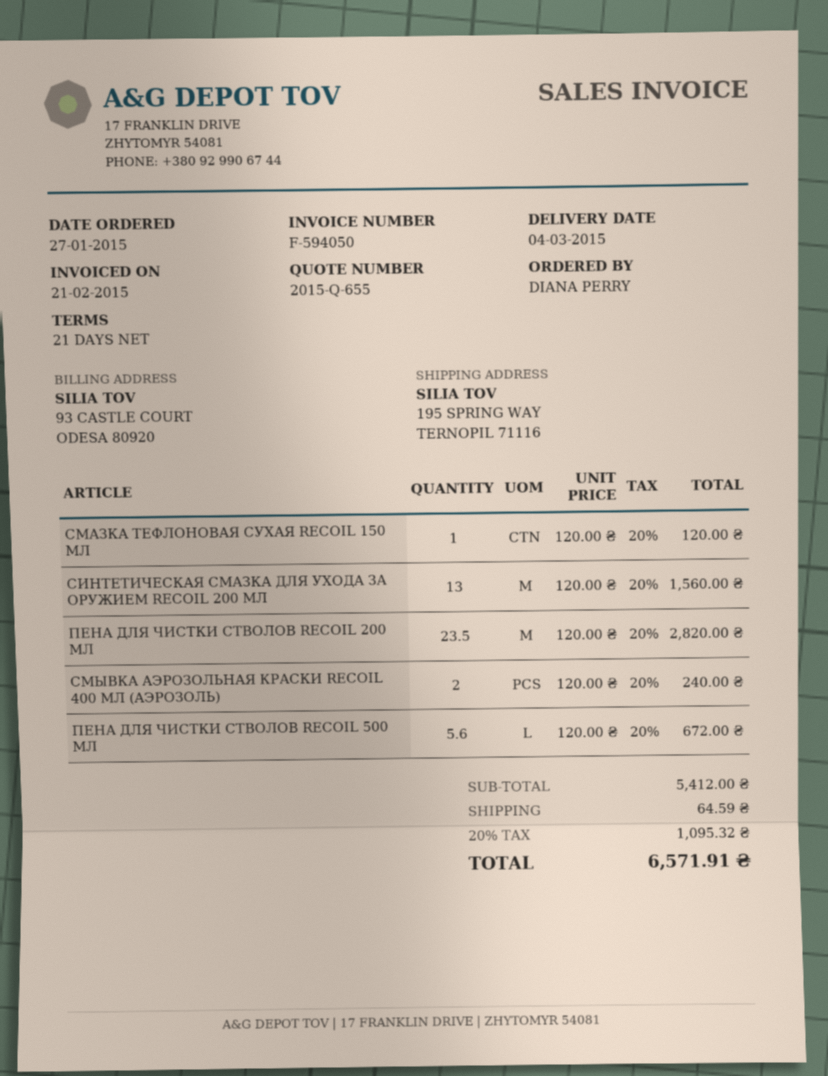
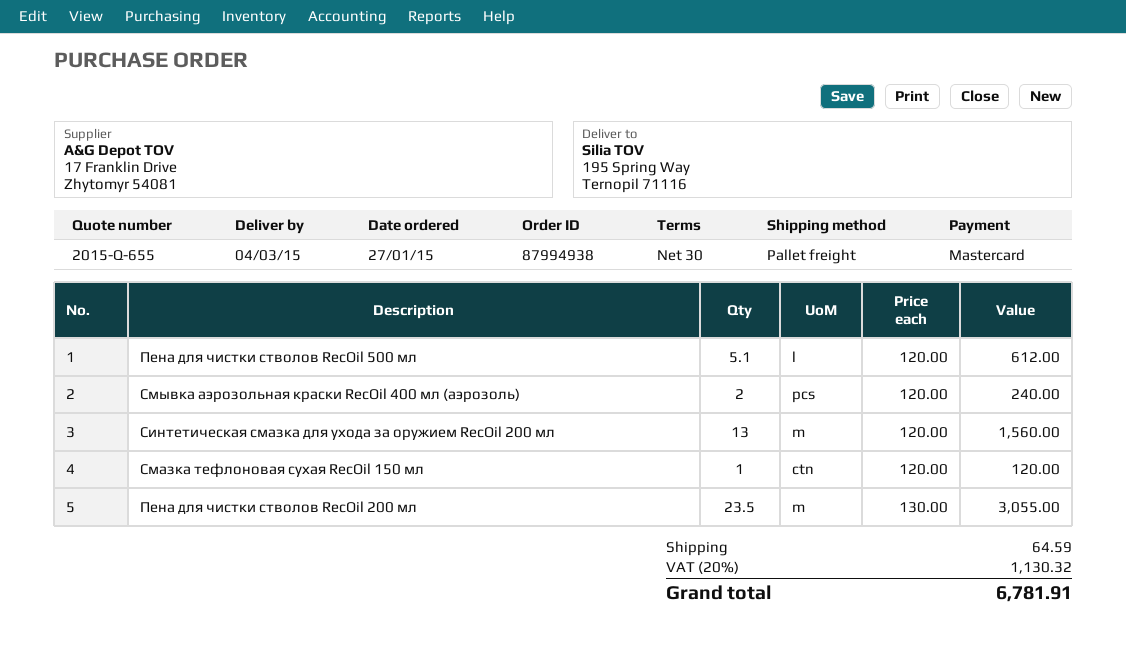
payment terms: 21 days -> 30 days
ПЕНА ДЛЯ ЧИСТКИ СТВОЛОВ RECOIL 200 МЛ: 23.5 x 120.00 = 2820.00 -> 23.5 x 130.00 = 3055.00
ПЕНА ДЛЯ ЧИСТКИ СТВОЛОВ RECOIL 500 МЛ: 5.6 x 120.00 = 672.00 -> 5.1 x 120.00 = 612.00
tax: 20% = 1095.32 -> 20% = 1130.32
total: 6571.91 -> 6781.91

